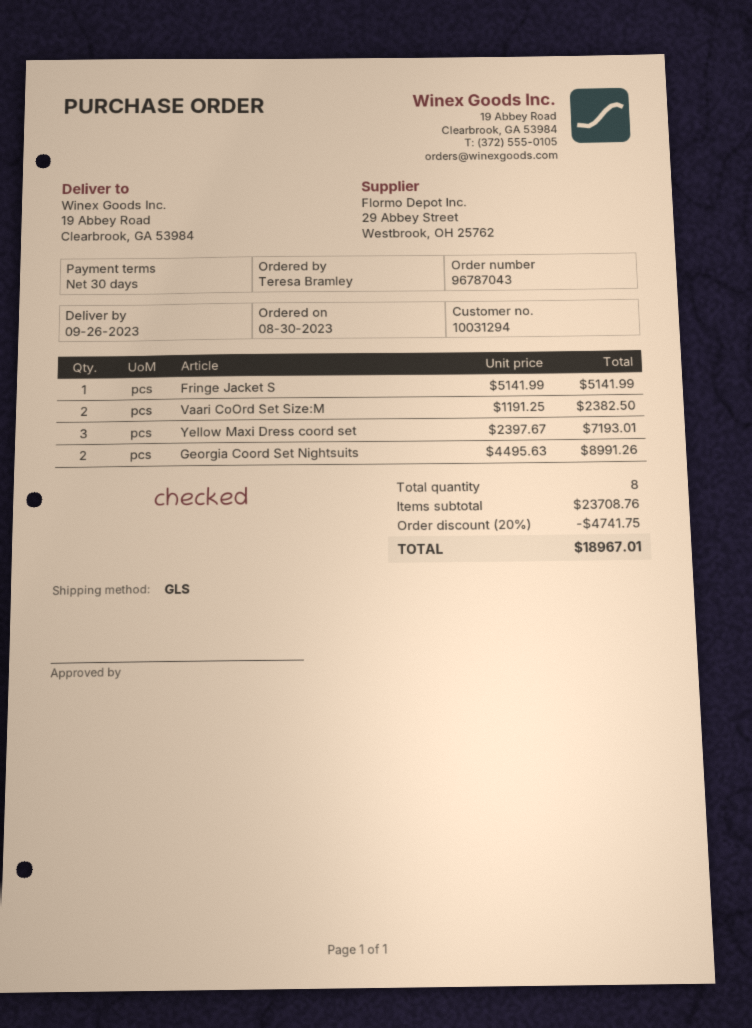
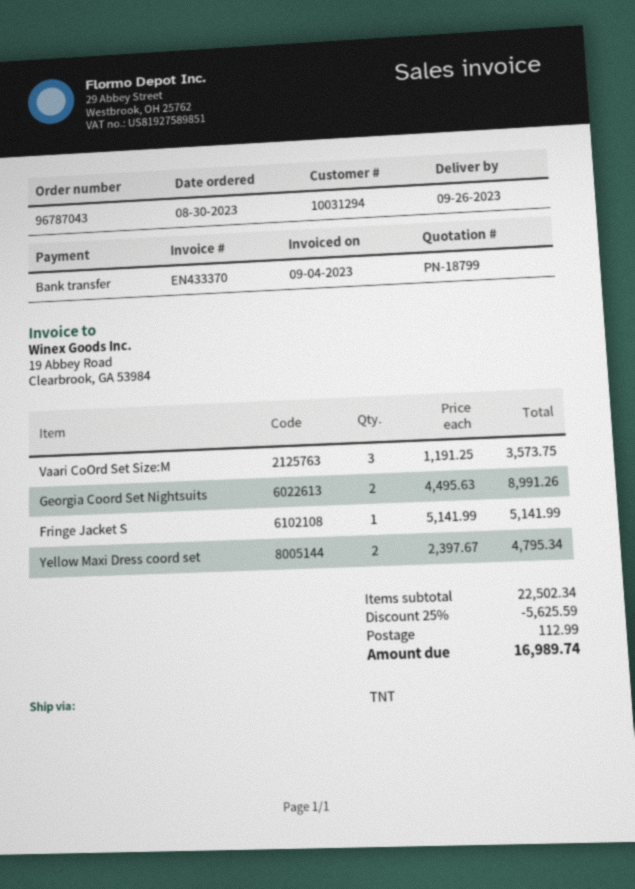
shipping method: GLS -> TNT
Vaari CoOrd Set Size:M: 2 x 1191.25 = 2382.50 -> 3 x 1191.25 = 3573.75
Yellow Maxi Dress coord set: 3 x 2397.67 = 7193.01 -> 2 x 2397.67 = 4795.34
subtotal: 23708.76 -> 22502.34
discount: 20% = 4741.75 -> 25% = 5625.59
shipping: none -> 112.99
total: 18967.01 -> 16989.74

